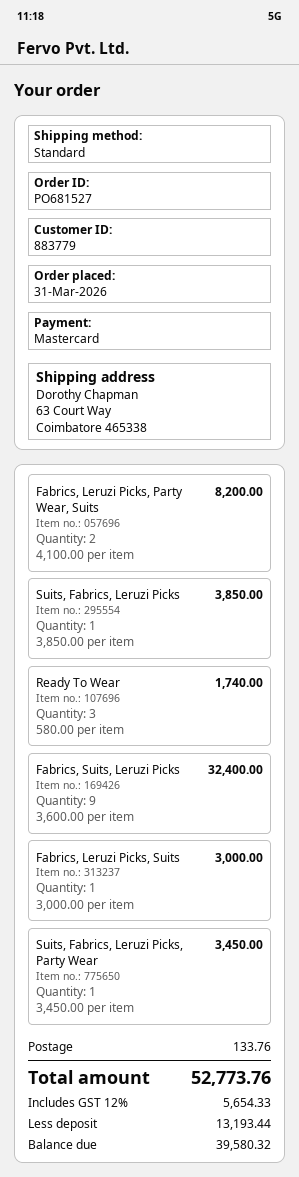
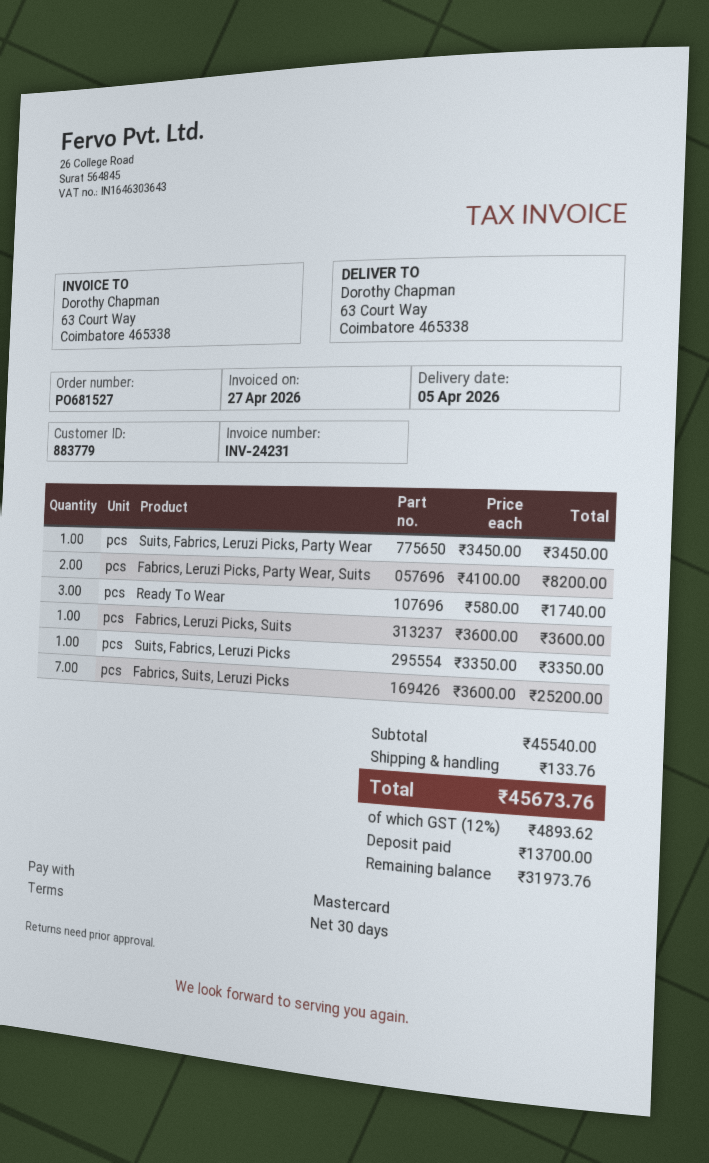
Suits, Fabrics, Leruzi Picks: 1 x 3850.00 = 3850.00 -> 1 x 3350.00 = 3350.00
Fabrics, Suits, Leruzi Picks: 9 x 3600.00 = 32400.00 -> 7 x 3600.00 = 25200.00
Fabrics, Leruzi Picks, Suits: 1 x 3000.00 = 3000.00 -> 1 x 3600.00 = 3600.00
tax: 12% = 5654.33 -> 12% = 4893.62
total: 52773.76 -> 45673.76
deposit: 13193.44 -> 13700.00
balance: 39580.32 -> 31973.76

